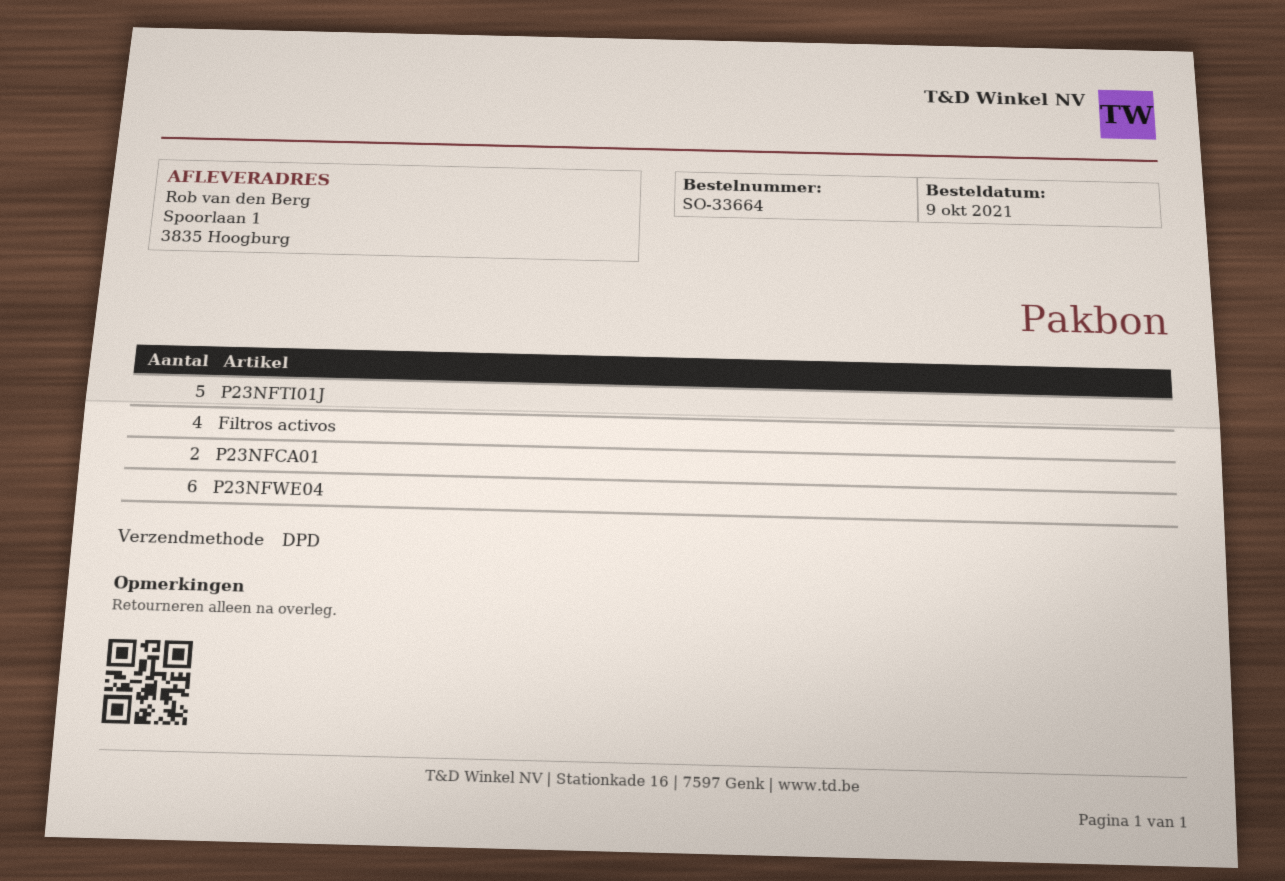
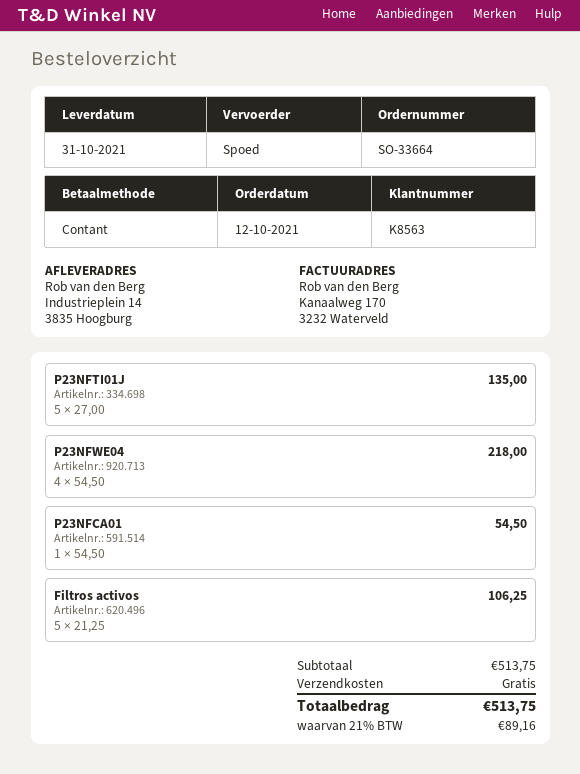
order date: 2021-10-09 -> 2021-10-12
shipping method: DPD -> express
ship to: Spoorlaan 1, 3835 Hoogburg -> Industrieplein 14, 3835 Hoogburg
Filtros activos: 4 -> 5
P23NFCA01: 2 -> 1
P23NFWE04: 6 -> 4

